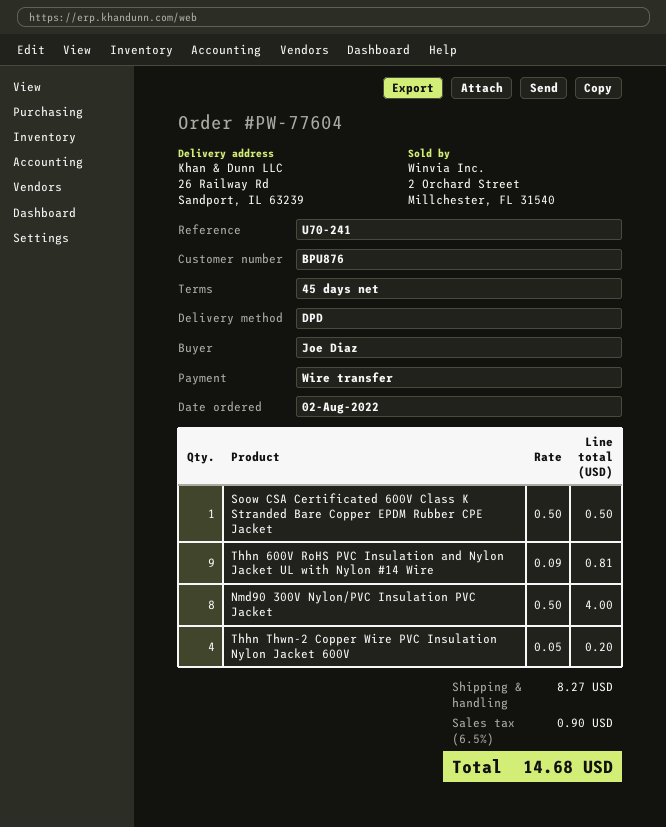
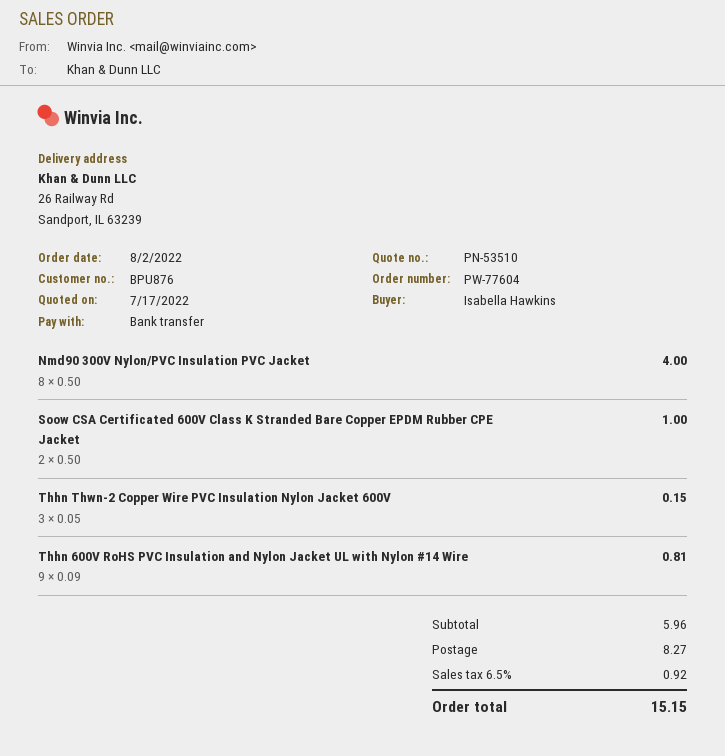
ordered by: Joe Diaz -> Isabella Hawkins
Soow CSA Certificated 600V Class K Stranded Bare Copper EPDM Rubber CPE Jacket: 1 x 0.50 = 0.50 -> 2 x 0.50 = 1.00
Thhn Thwn-2 Copper Wire PVC Insulation Nylon Jacket 600V: 4 x 0.05 = 0.20 -> 3 x 0.05 = 0.15
tax: 6.5% = 0.90 -> 6.5% = 0.92
total: 14.68 -> 15.15

